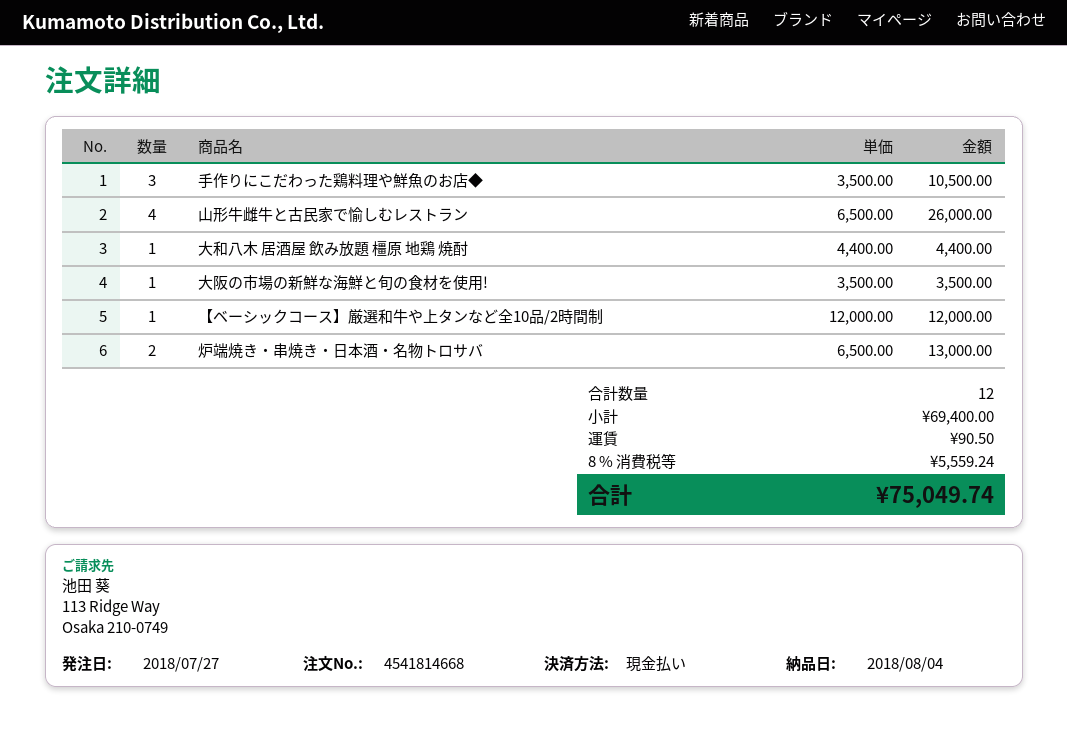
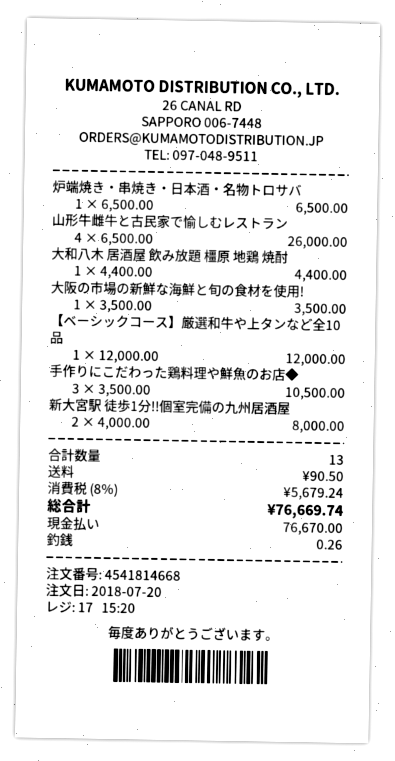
order date: 2018-07-27 -> 2018-07-20
炉端焼き・串焼き・日本酒・名物トロサバ: 2 x 6500.00 = 13000.00 -> 1 x 6500.00 = 6500.00
新大宮駅 徒歩1分!!個室完備の九州居酒屋: none -> 2 x 4000.00 = 8000.00
total quantity: 12 -> 13
tax: 8% = 5559.24 -> 8% = 5679.24
total: 75049.74 -> 76669.74

